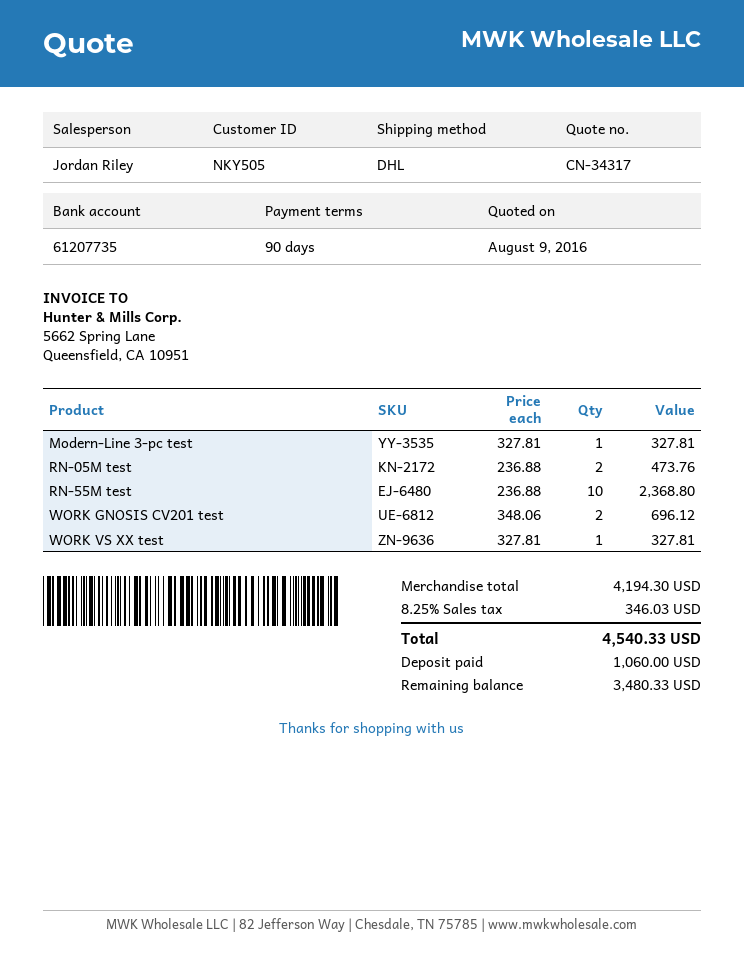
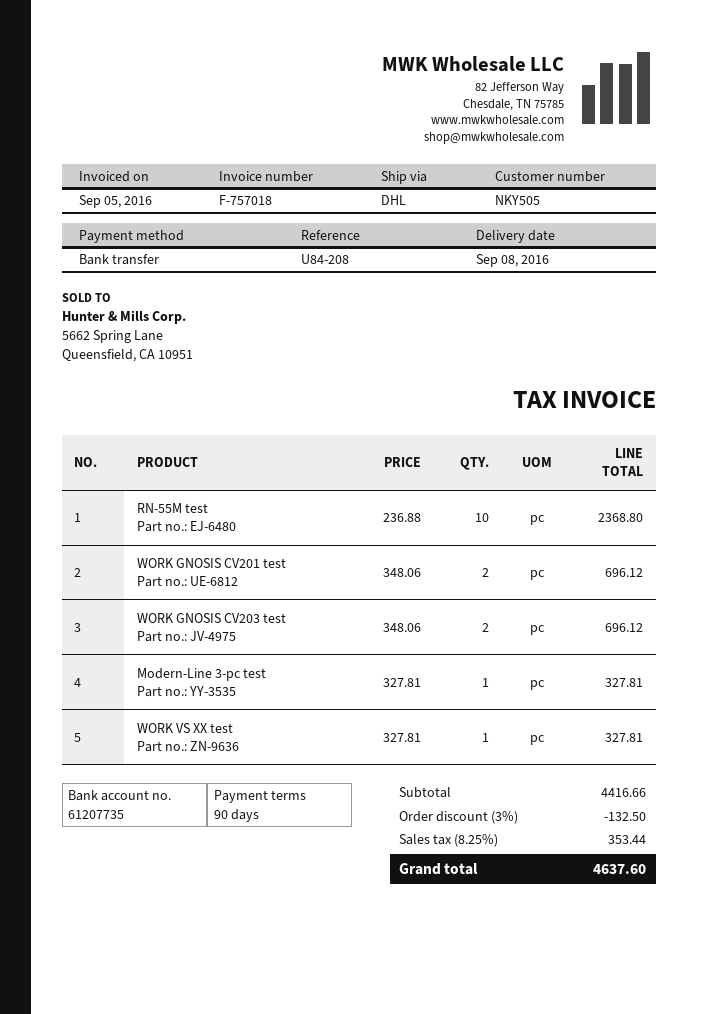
RN-05M test: 2 x 236.88 = 473.76 -> none
WORK GNOSIS CV203 test: none -> 2 x 348.06 = 696.12
subtotal: 4194.30 -> 4416.66
discount: none -> 3% = 132.50
tax: 8.25% = 346.03 -> 8.25% = 353.44
total: 4540.33 -> 4637.60

